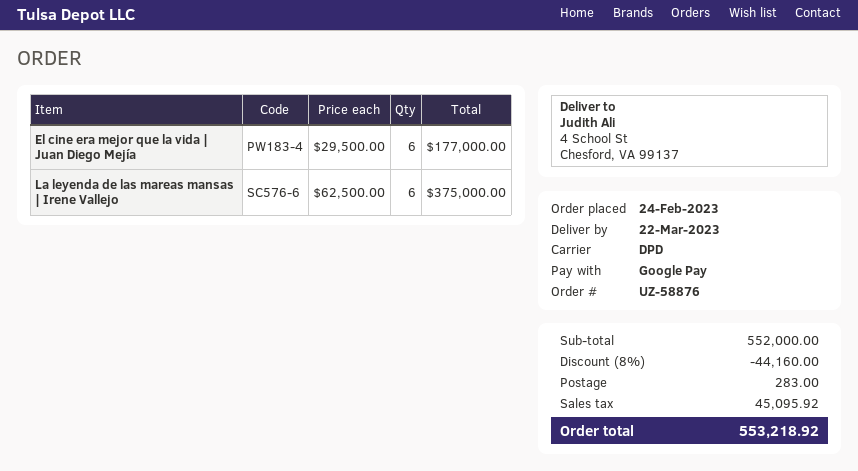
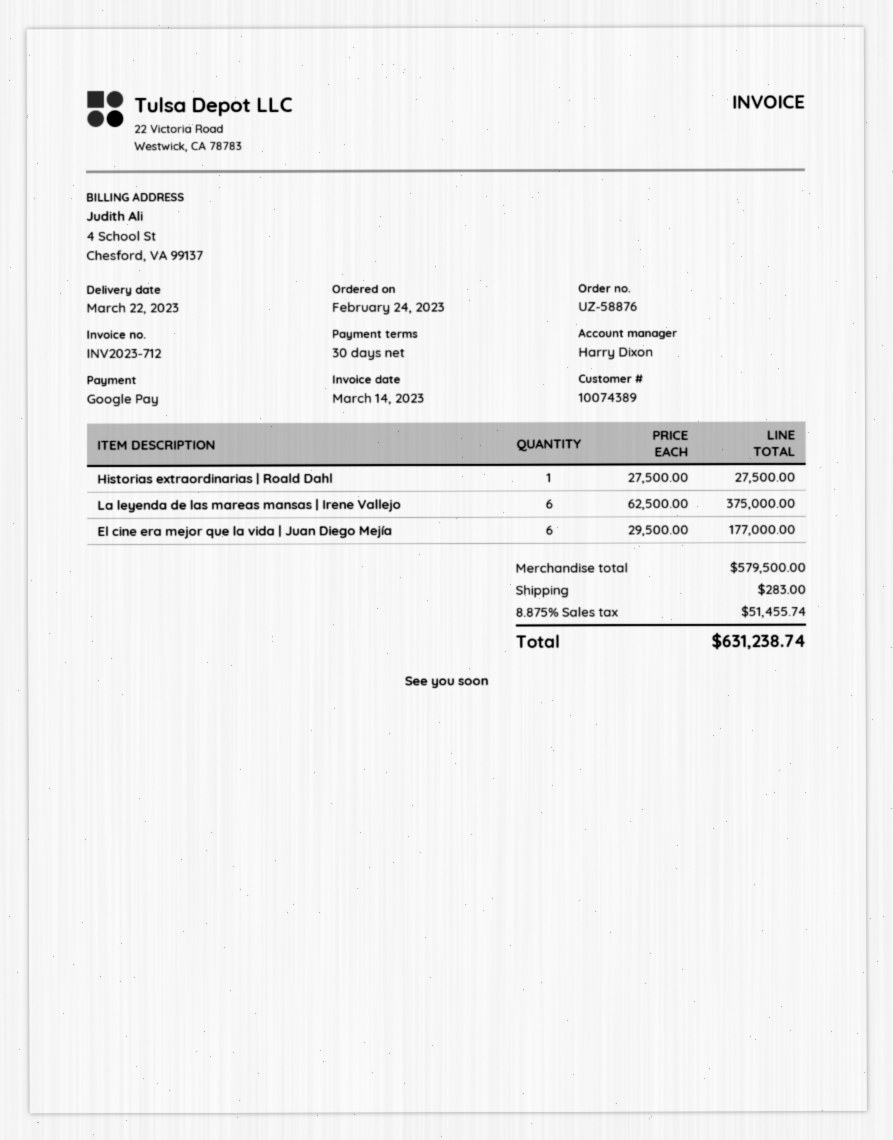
Historias extraordinarias | Roald Dahl: none -> 1 x 27500.00 = 27500.00
subtotal: 552000.00 -> 579500.00
discount: 8% = 44160.00 -> none
tax: 45095.92 -> 51455.74
total: 553218.92 -> 631238.74

